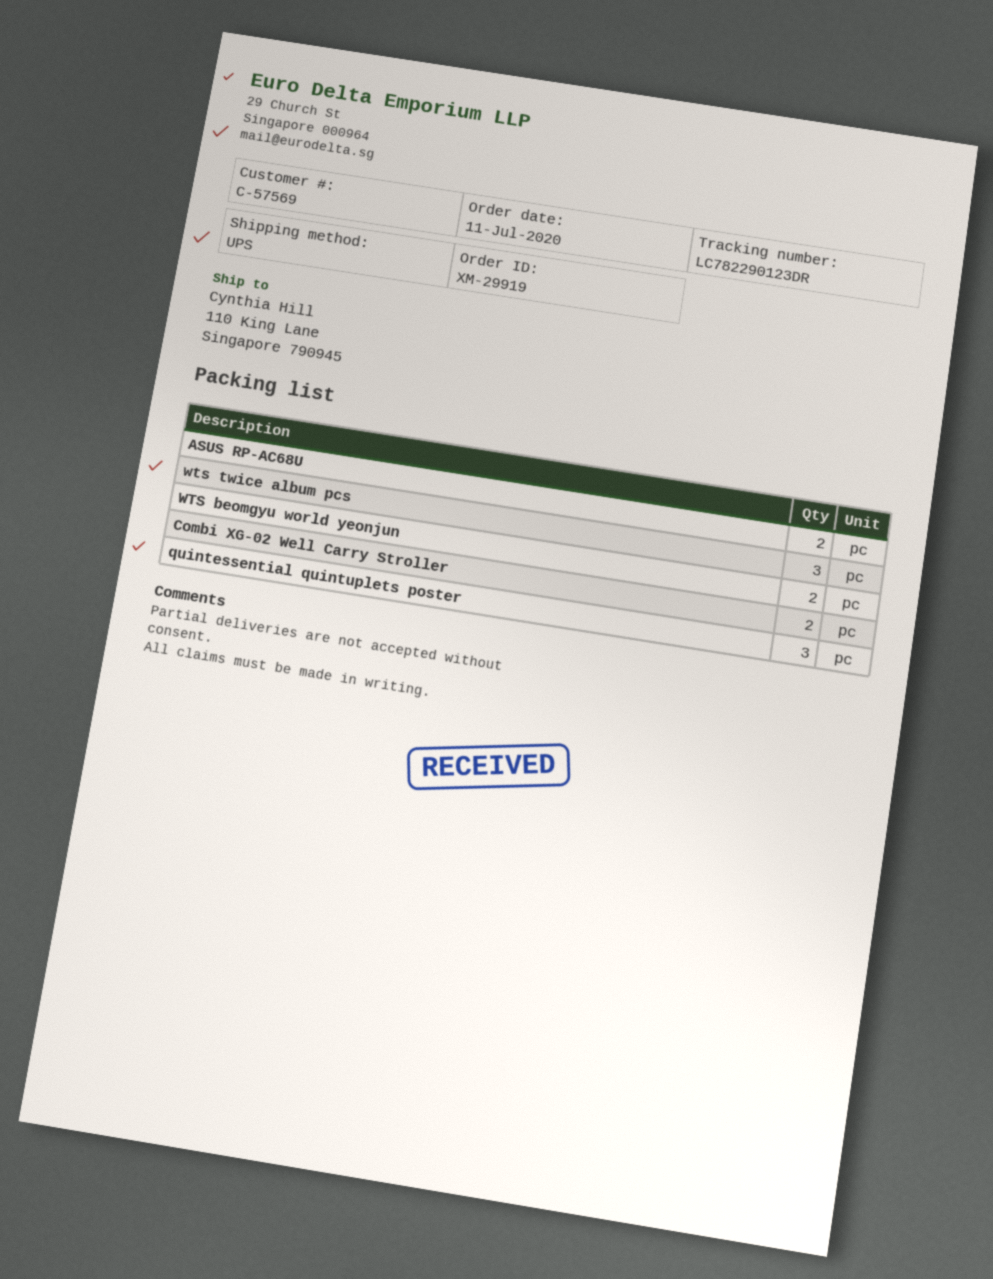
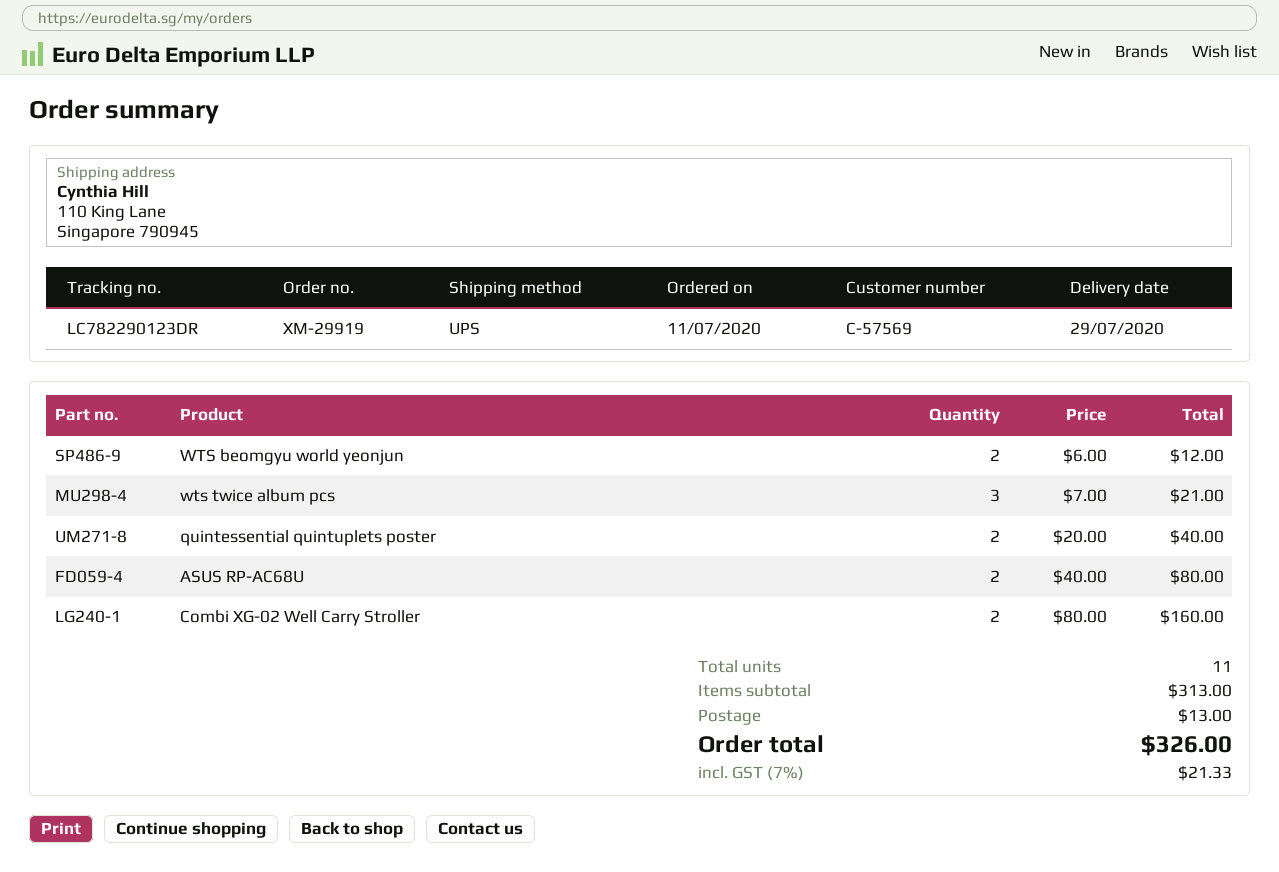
quintessential quintuplets poster: 3 -> 2

